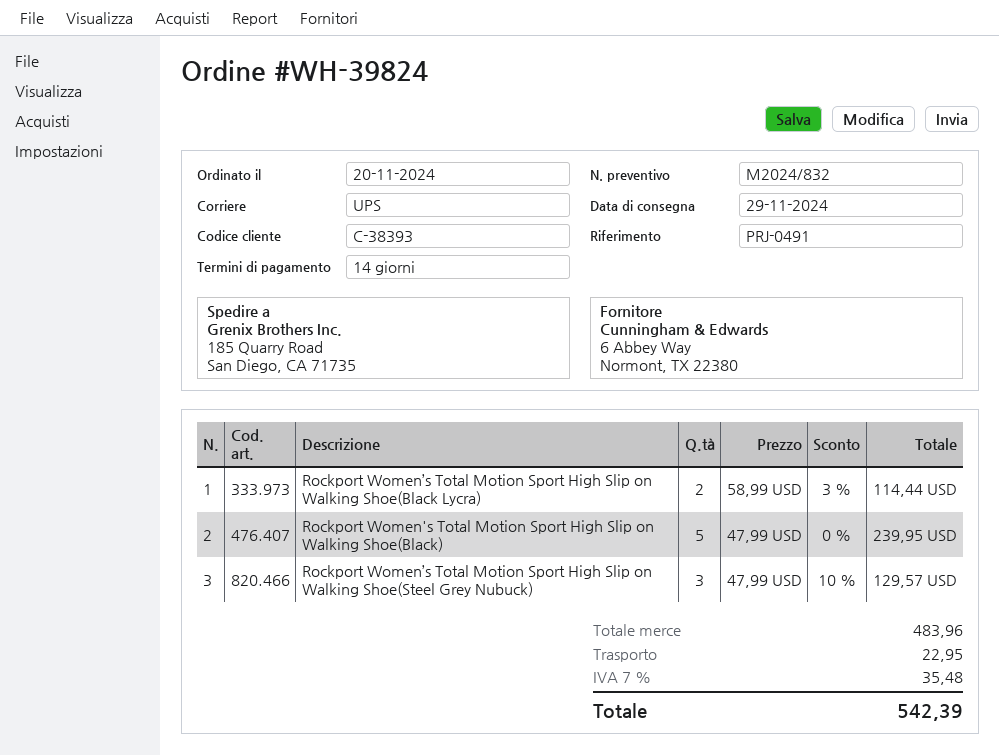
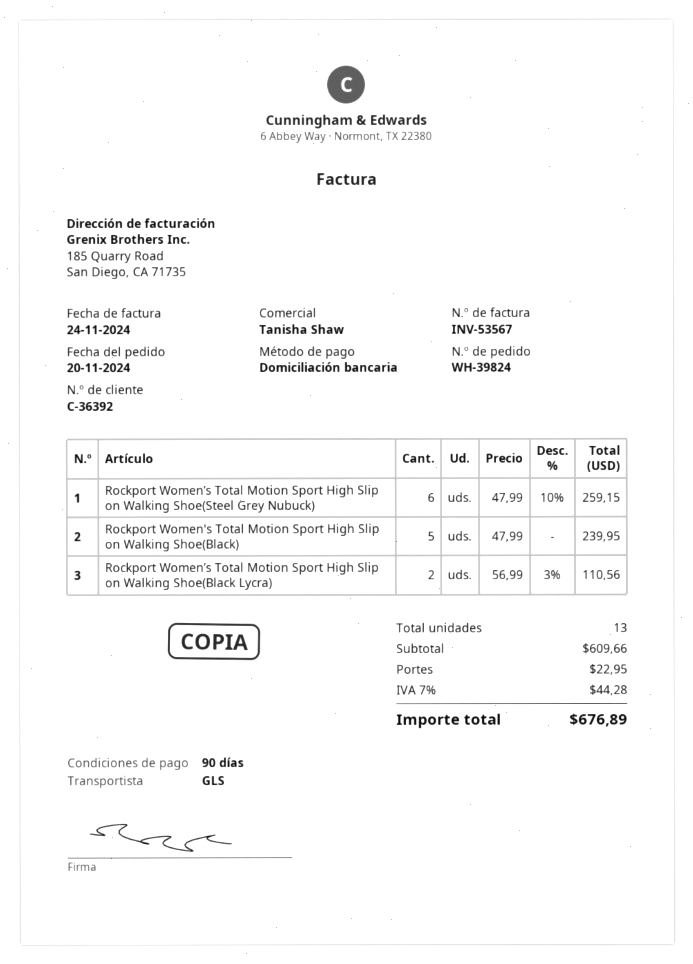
payment terms: 14 days -> 90 days
customer number: C-38393 -> C-36392
shipping method: UPS -> GLS
Rockport Women’s Total Motion Sport High Slip on Walking Shoe(Black Lycra): 2 x 58.99 - 3% = 114.44 -> 2 x 56.99 - 3% = 110.56
Rockport Women’s Total Motion Sport High Slip on Walking Shoe(Steel Grey Nubuck): 3 x 47.99 - 10% = 129.57 -> 6 x 47.99 - 10% = 259.15
subtotal: 483.96 -> 609.66
tax: 7% = 35.48 -> 7% = 44.28
total: 542.39 -> 676.89

